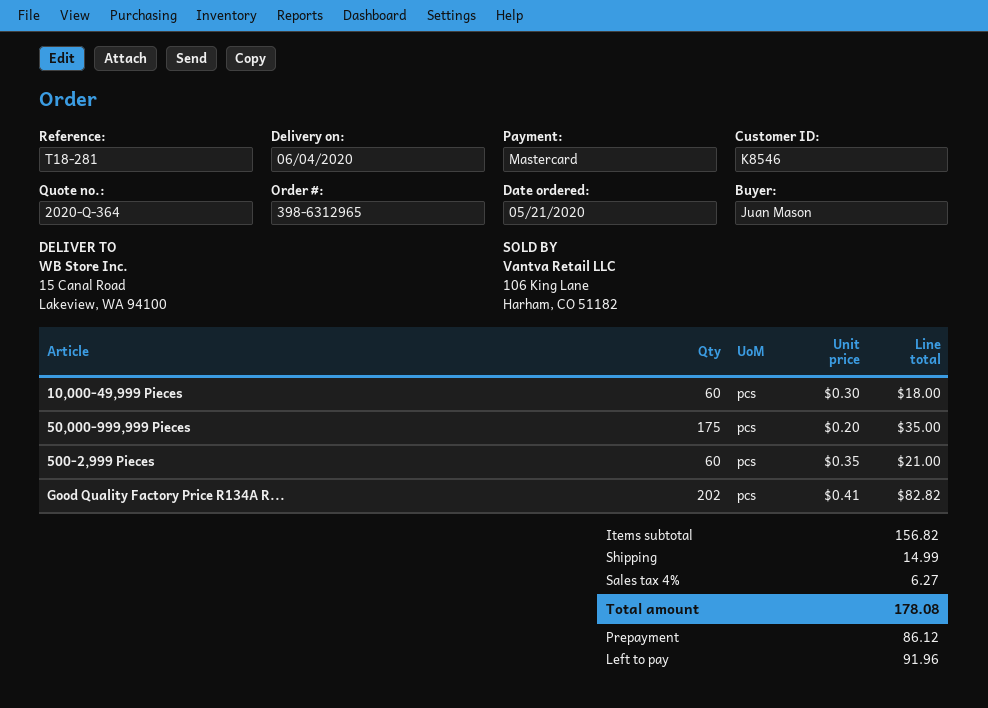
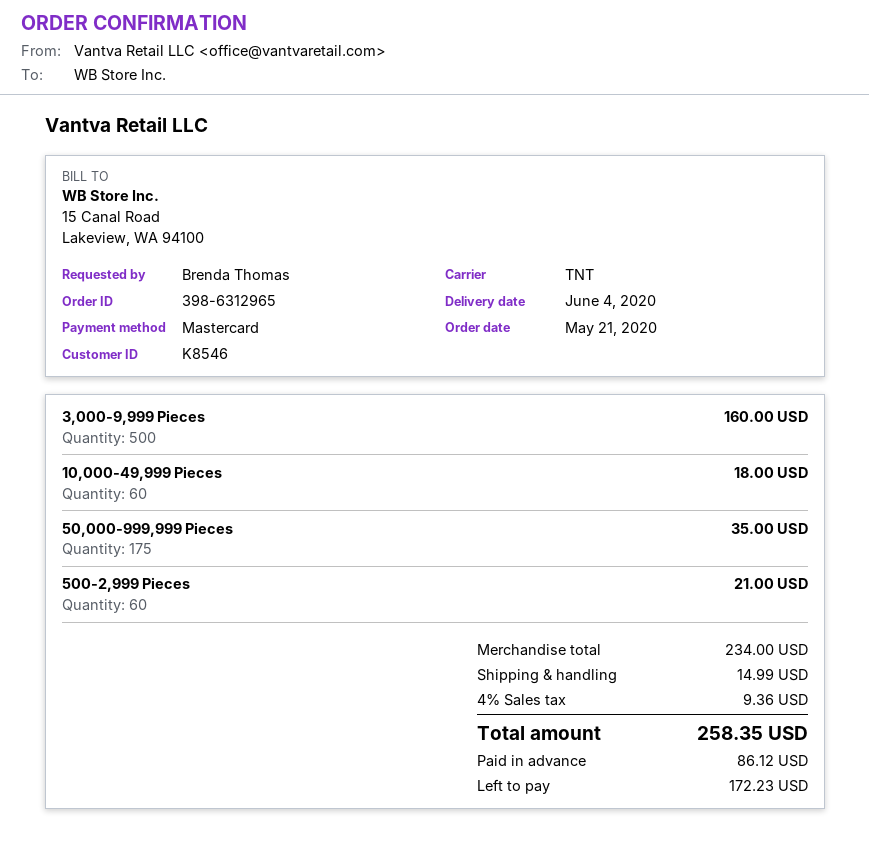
ordered by: Juan Mason -> Brenda Thomas
Good Quality Factory Price R134A R...: 202 for 82.82 -> none
3,000-9,999 Pieces: none -> 500 for 160.00
subtotal: 156.82 -> 234.00
tax: 4% = 6.27 -> 4% = 9.36
total: 178.08 -> 258.35
balance: 91.96 -> 172.23

